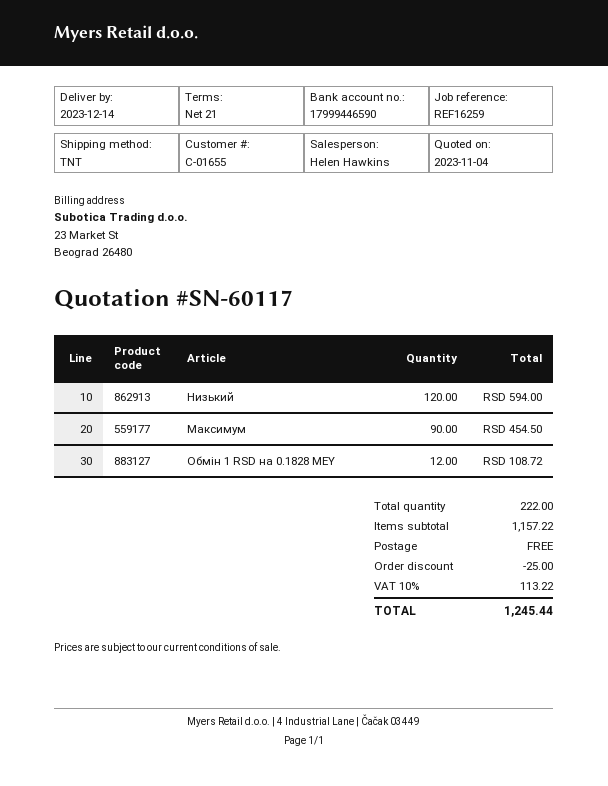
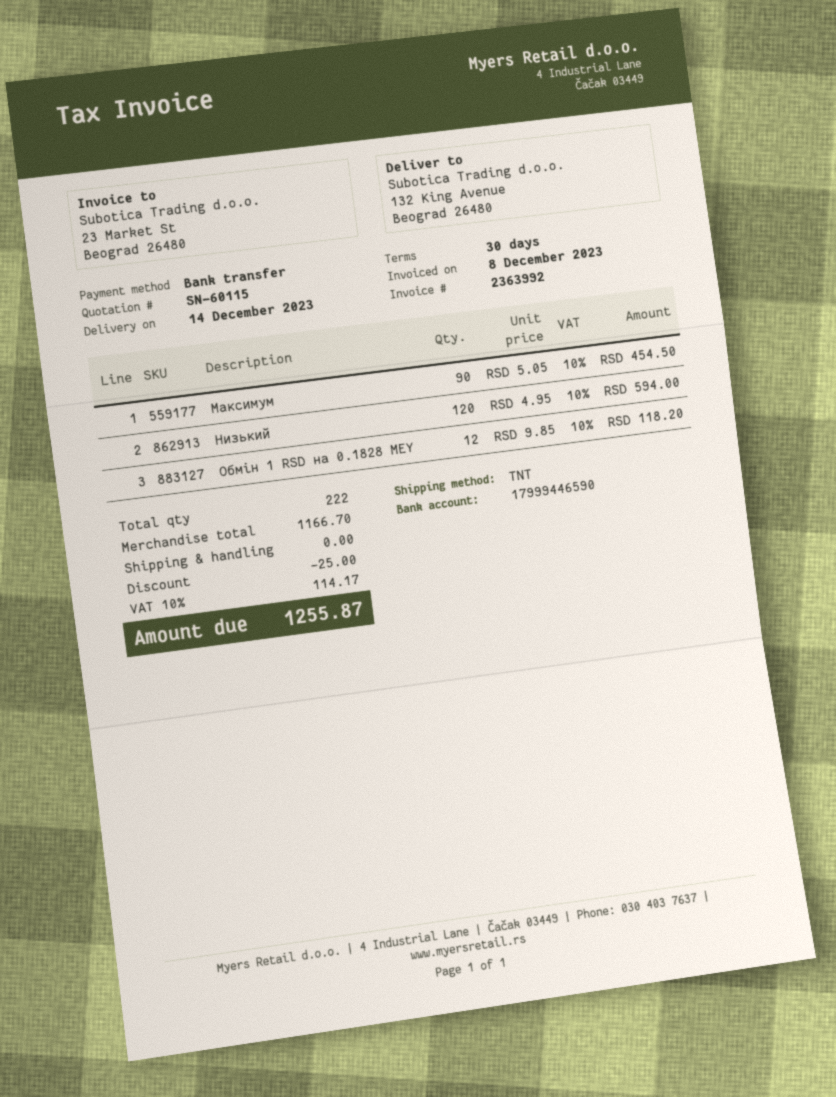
quote number: SN-60117 -> SN-60115
payment terms: 21 days -> 30 days
Обмін 1 RSD на 0.1828 MEY: 12 for 108.72 -> 12 for 118.20
subtotal: 1157.22 -> 1166.70
tax: 10% = 113.22 -> 10% = 114.17
total: 1245.44 -> 1255.87

